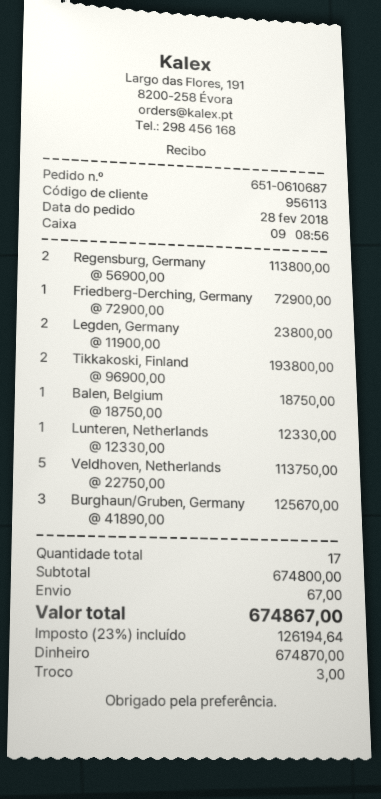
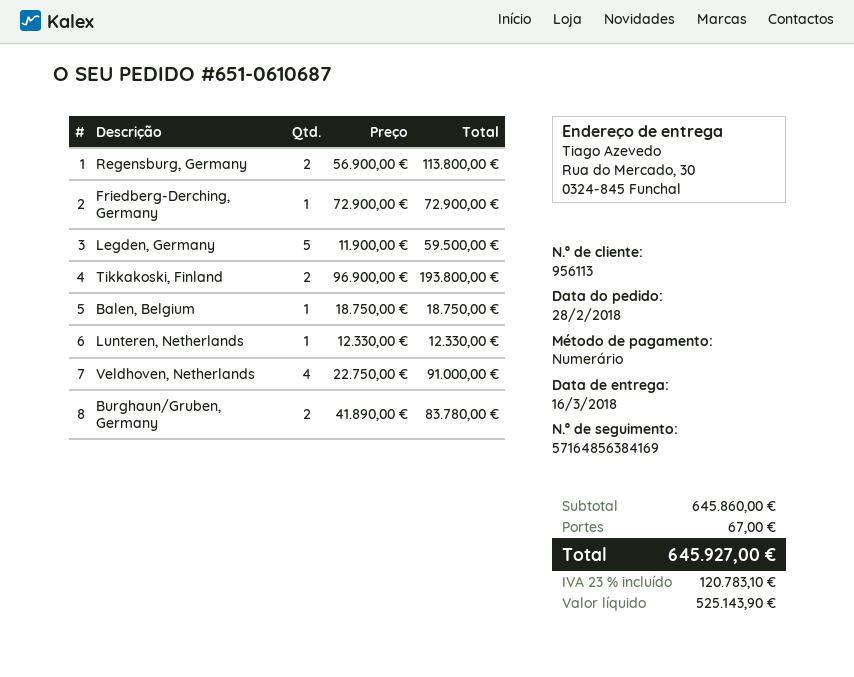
Legden, Germany: 2 x 11900.00 = 23800.00 -> 5 x 11900.00 = 59500.00
Veldhoven, Netherlands: 5 x 22750.00 = 113750.00 -> 4 x 22750.00 = 91000.00
Burghaun/Gruben, Germany: 3 x 41890.00 = 125670.00 -> 2 x 41890.00 = 83780.00
subtotal: 674800.00 -> 645860.00
tax: 23% = 126194.64 -> 23% = 120783.10
total: 674867.00 -> 645927.00

